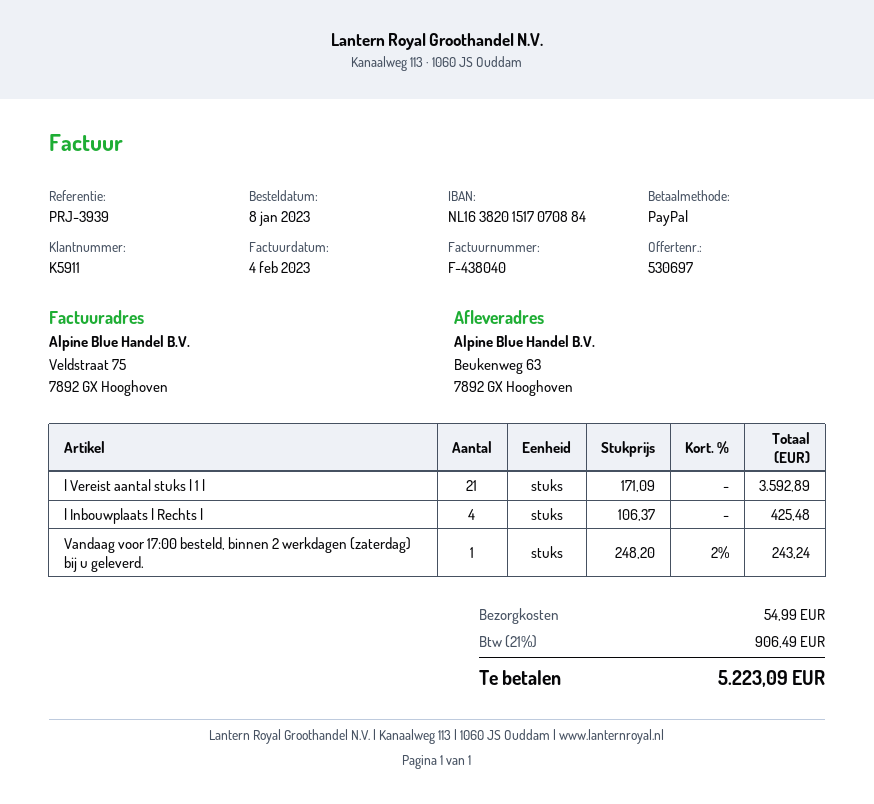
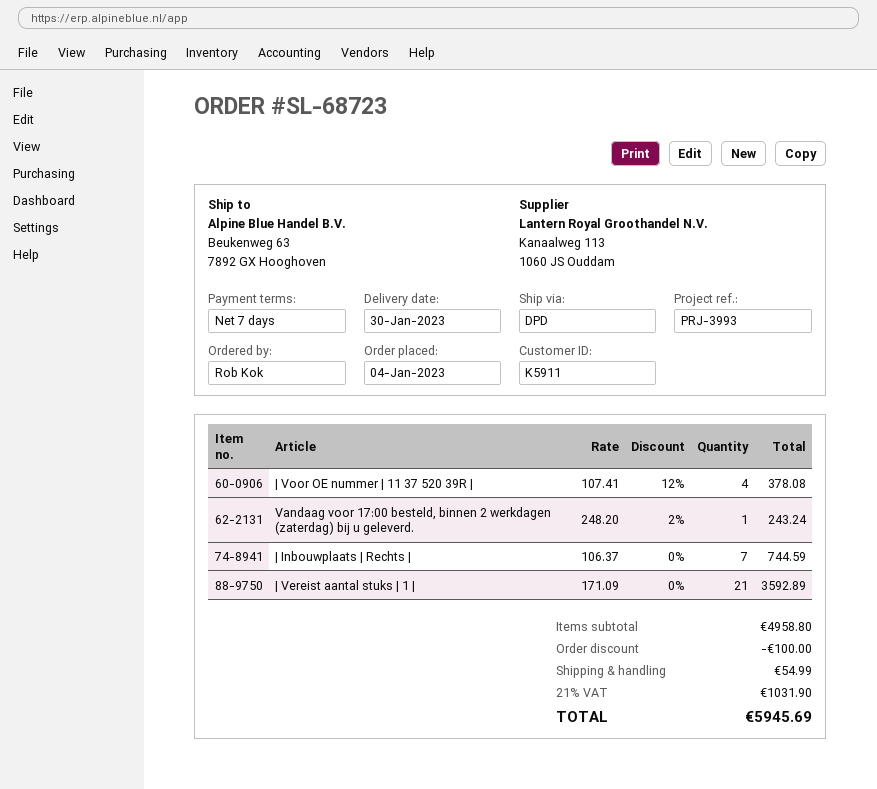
order date: 2023-01-08 -> 2023-01-04
reference: PRJ-3939 -> PRJ-3993
| Inbouwplaats | Rechts |: 4 x 106.37 = 425.48 -> 7 x 106.37 = 744.59
| Voor OE nummer | 11 37 520 39R |: none -> 4 x 107.41 - 12% = 378.08
discount: none -> 100.00
tax: 21% = 906.49 -> 21% = 1031.90
total: 5223.09 -> 5945.69

